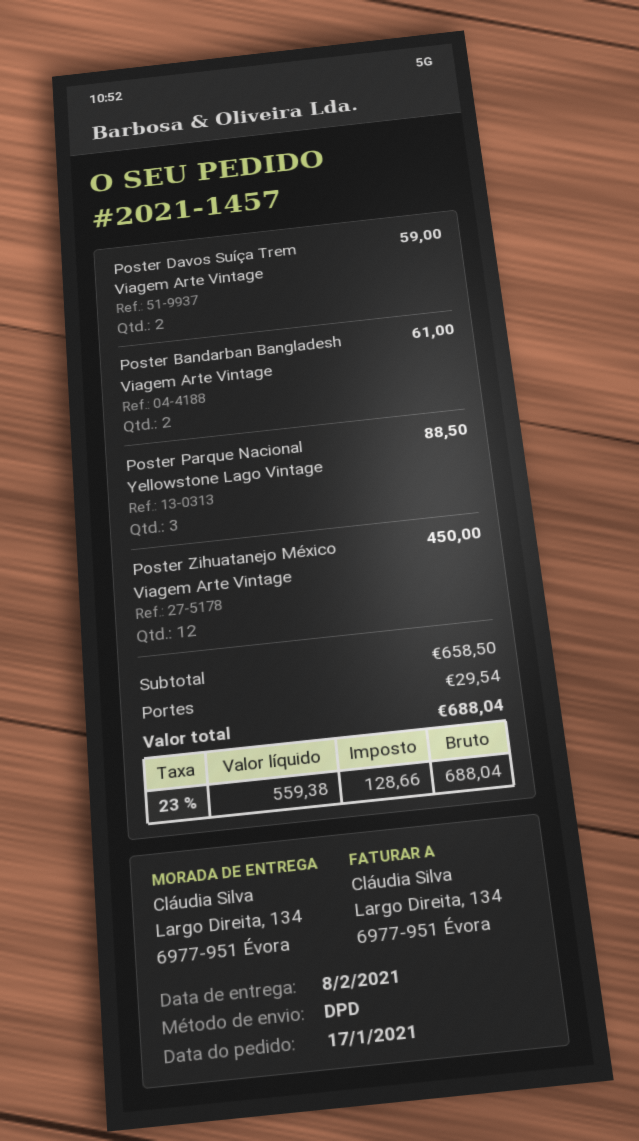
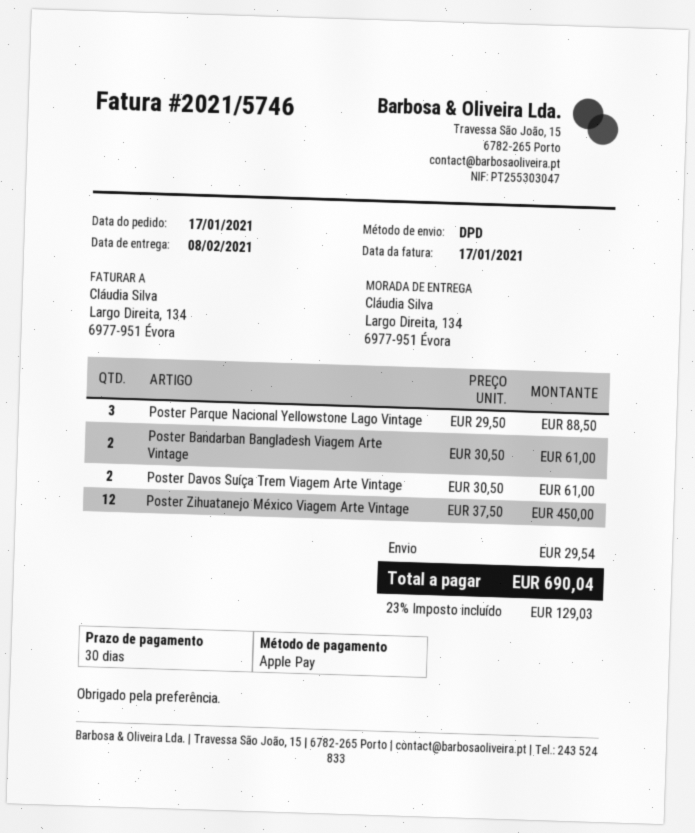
Poster Davos Suíça Trem Viagem Arte Vintage: 2 for 59.00 -> 2 for 61.00
tax: 23% = 128.66 -> 23% = 129.03
total: 688.04 -> 690.04

